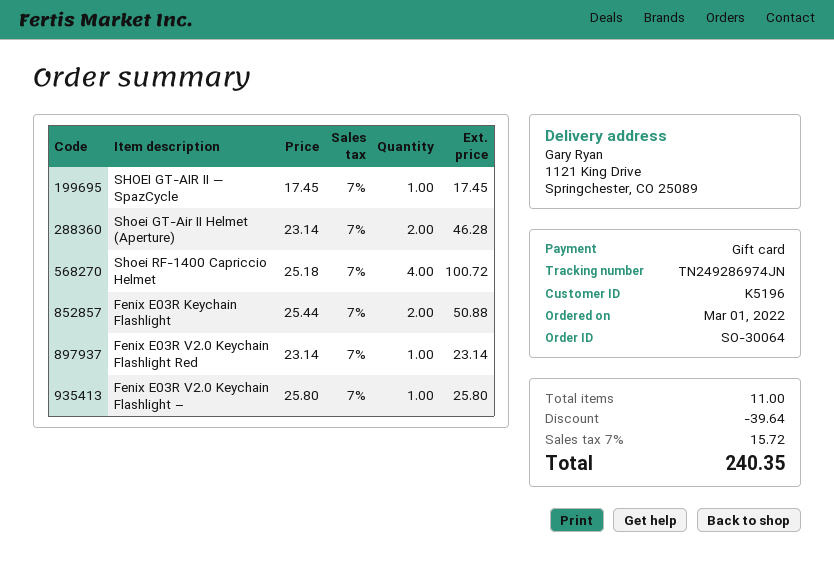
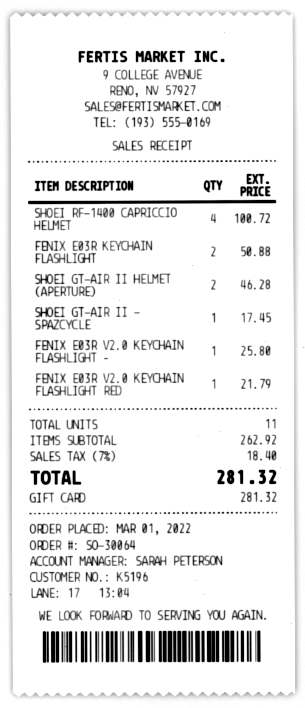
Fenix E03R V2.0 Keychain Flashlight Red: 1 for 23.14 -> 1 for 21.79
discount: 39.64 -> none
tax: 7% = 15.72 -> 7% = 18.40
total: 240.35 -> 281.32

